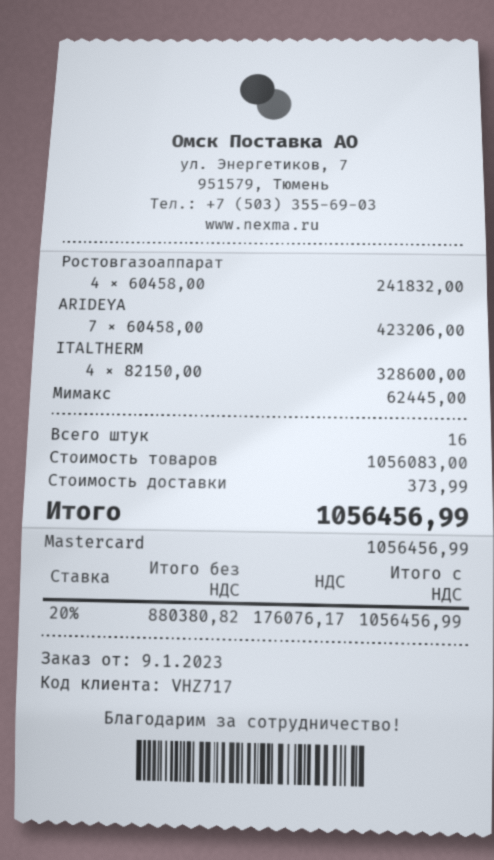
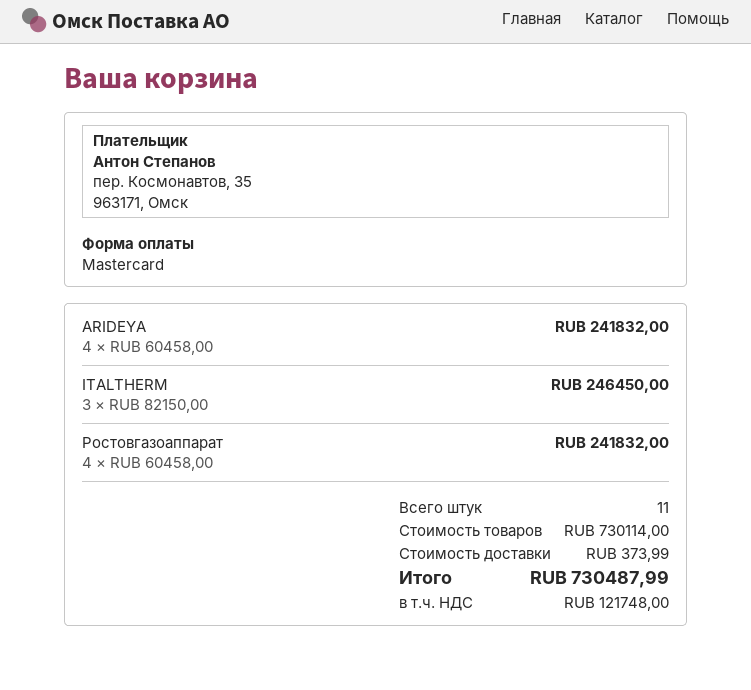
ARIDEYA: 7 x 60458.00 = 423206.00 -> 4 x 60458.00 = 241832.00
ITALTHERM: 4 x 82150.00 = 328600.00 -> 3 x 82150.00 = 246450.00
Мимакс: 1 x 62445.00 = 62445.00 -> none
total quantity: 16 -> 11
subtotal: 1056083.00 -> 730114.00
tax: 176076.17 -> 121748.00
total: 1056456.99 -> 730487.99

